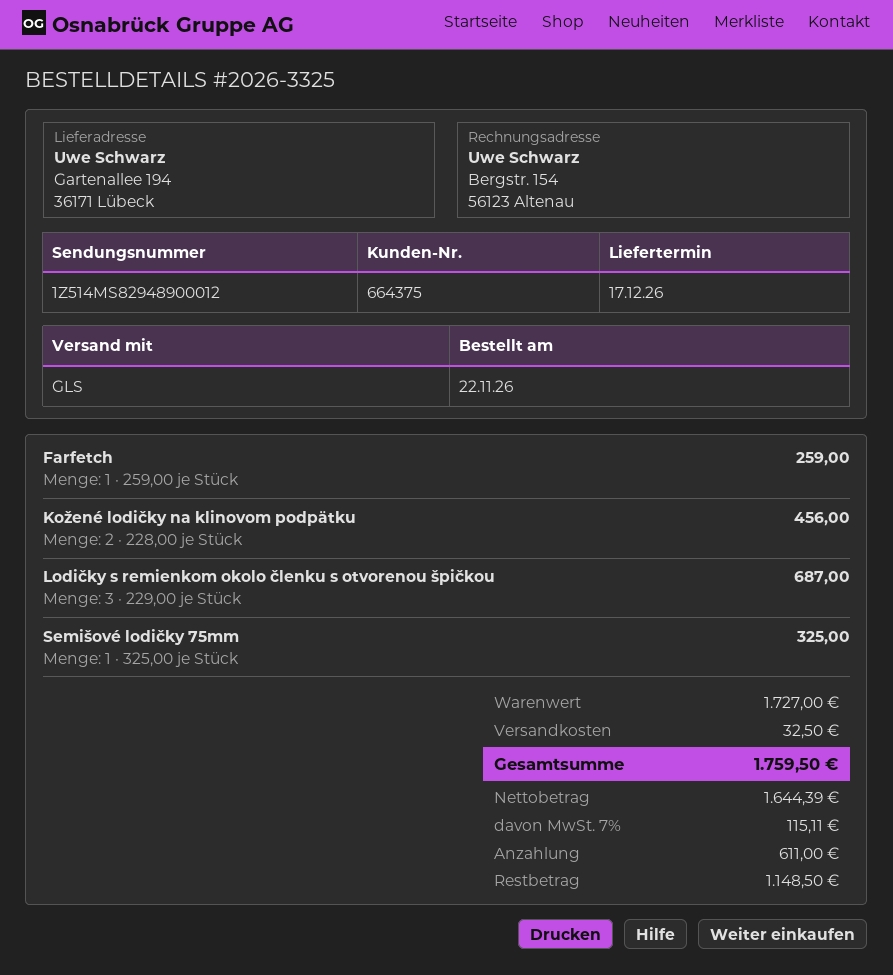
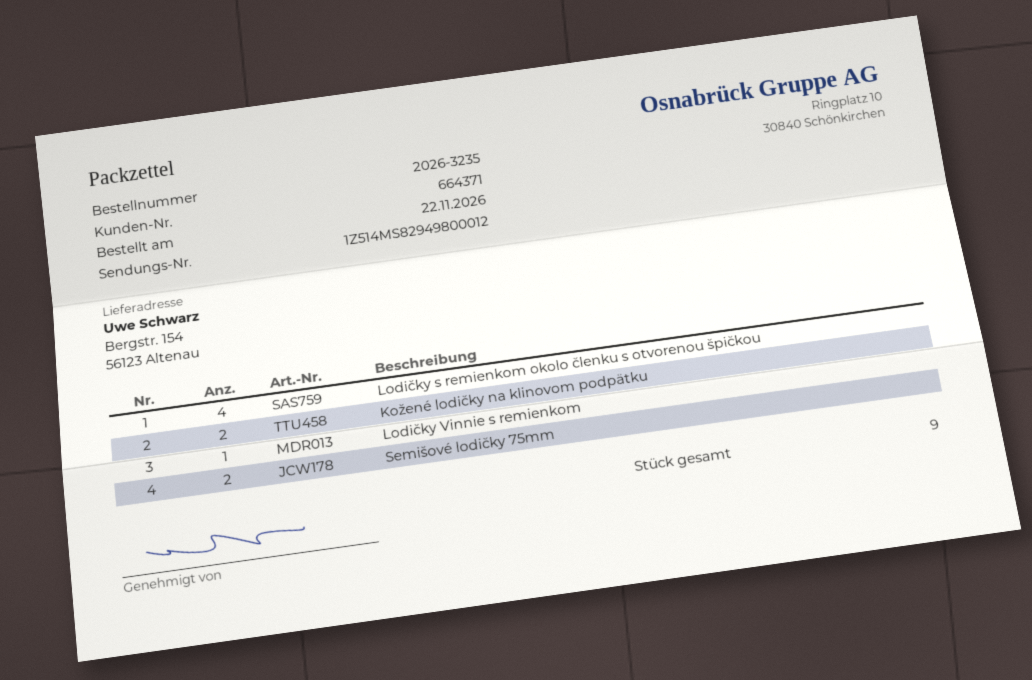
order number: 2026-3325 -> 2026-3235
customer number: 664375 -> 664371
tracking number: 1Z514MS82948900012 -> 1Z514MS82949800012
ship to: Gartenallee 194, 36171 Lübeck -> Bergstr. 154, 56123 Altenau
Farfetch: 1 -> none
Lodičky s remienkom okolo členku s otvorenou špičkou: 3 -> 4
Semišové lodičky 75mm: 1 -> 2
Lodičky Vinnie s remienkom: none -> 1

